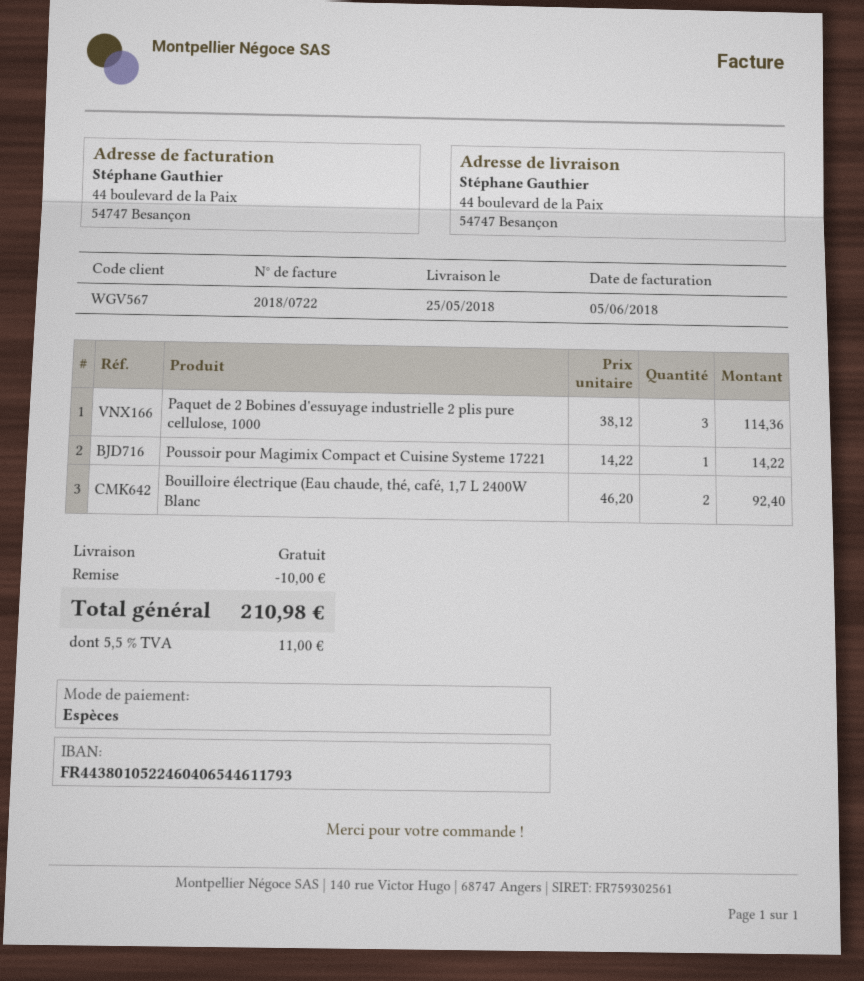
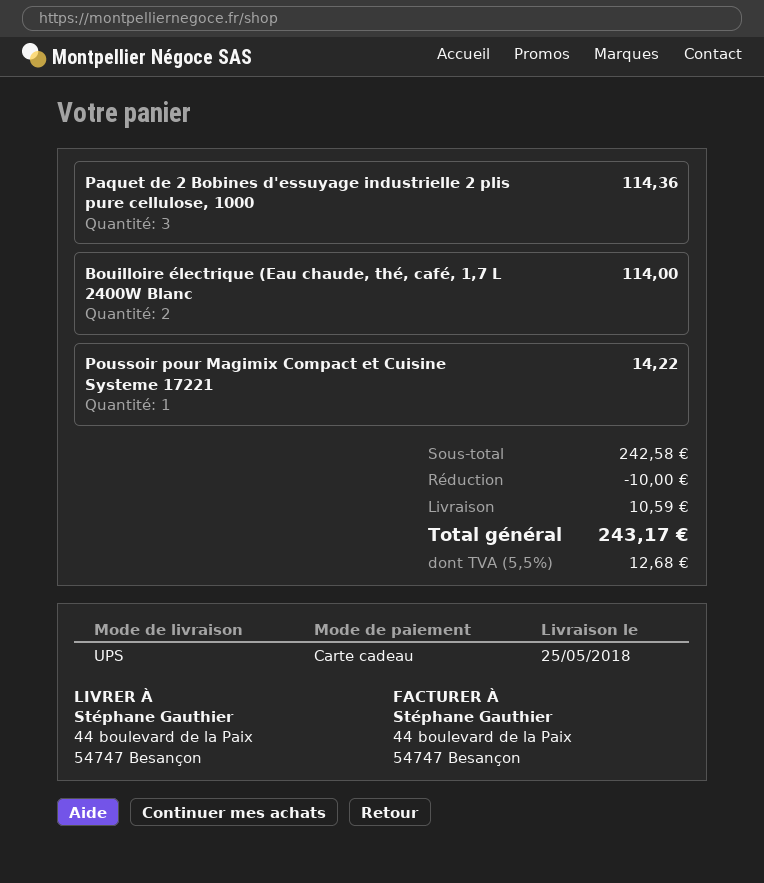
payment method: cash -> gift card
Bouilloire électrique (Eau chaude, thé, café, 1,7 L 2400W Blanc: 2 for 92.40 -> 2 for 114.00
shipping: 0.00 -> 10.59
tax: 5.5% = 11.00 -> 5.5% = 12.68
total: 210.98 -> 243.17

